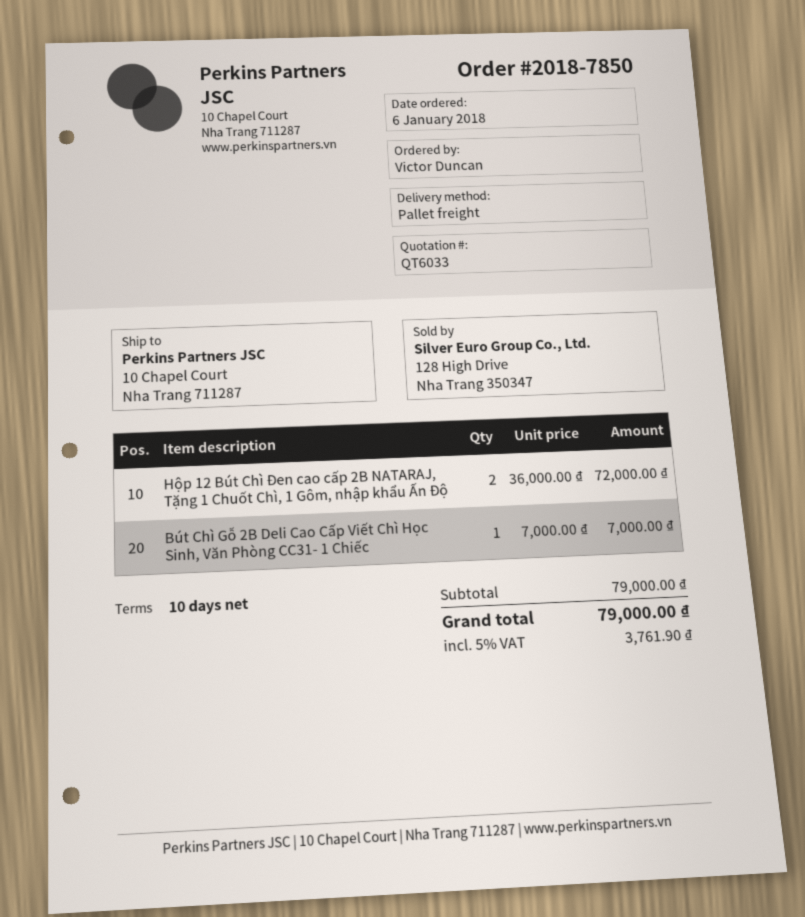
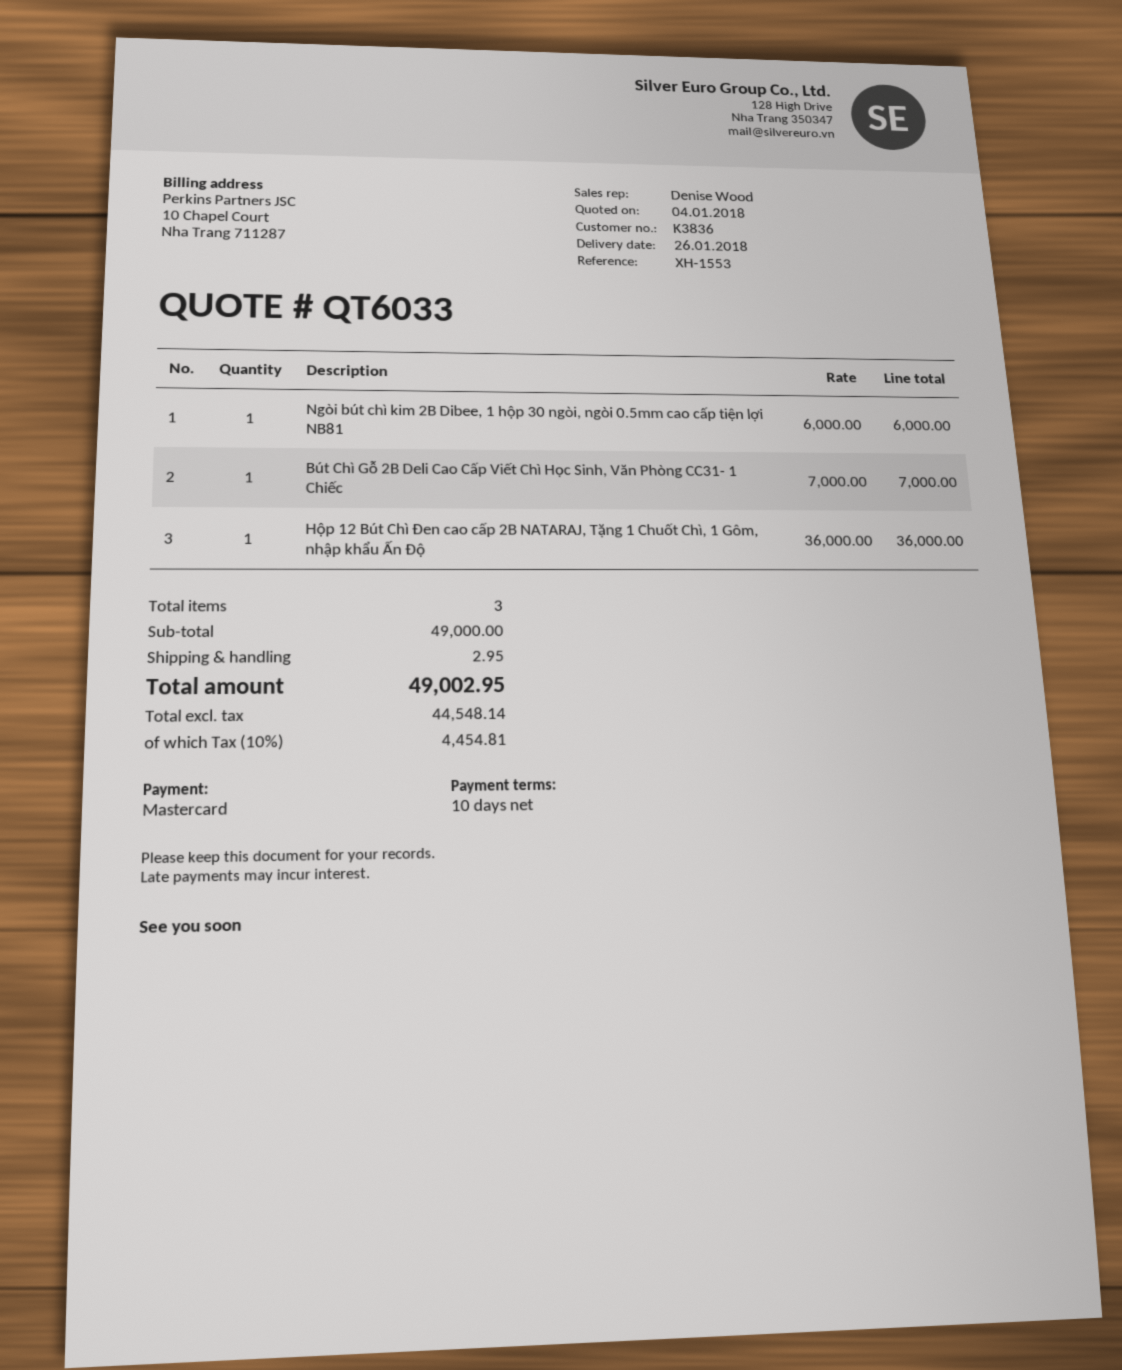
Hộp 12 Bút Chì Đen cao cấp 2B NATARAJ, Tặng 1 Chuốt Chì, 1 Gôm, nhập khẩu Ấn Độ: 2 x 36000.00 = 72000.00 -> 1 x 36000.00 = 36000.00
Ngòi bút chì kim 2B Dibee, 1 hộp 30 ngòi, ngòi 0.5mm cao cấp tiện lợi NB81: none -> 1 x 6000.00 = 6000.00
subtotal: 79000.00 -> 49000.00
shipping: none -> 2.95
tax: 5% = 3761.90 -> 10% = 4454.81
total: 79000.00 -> 49002.95

